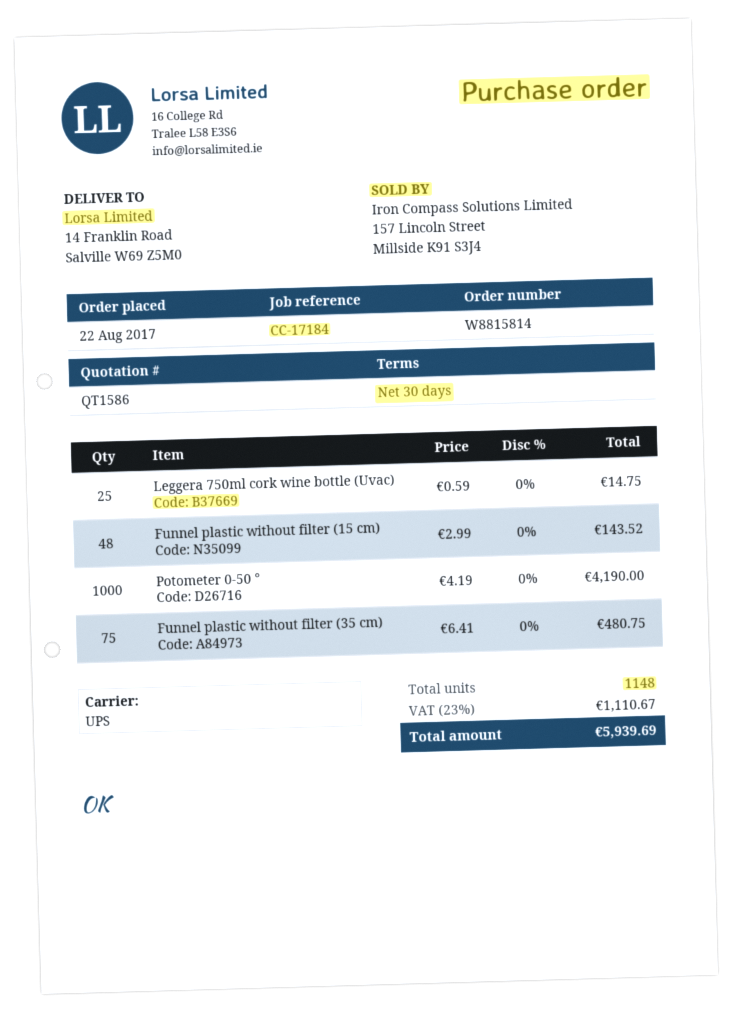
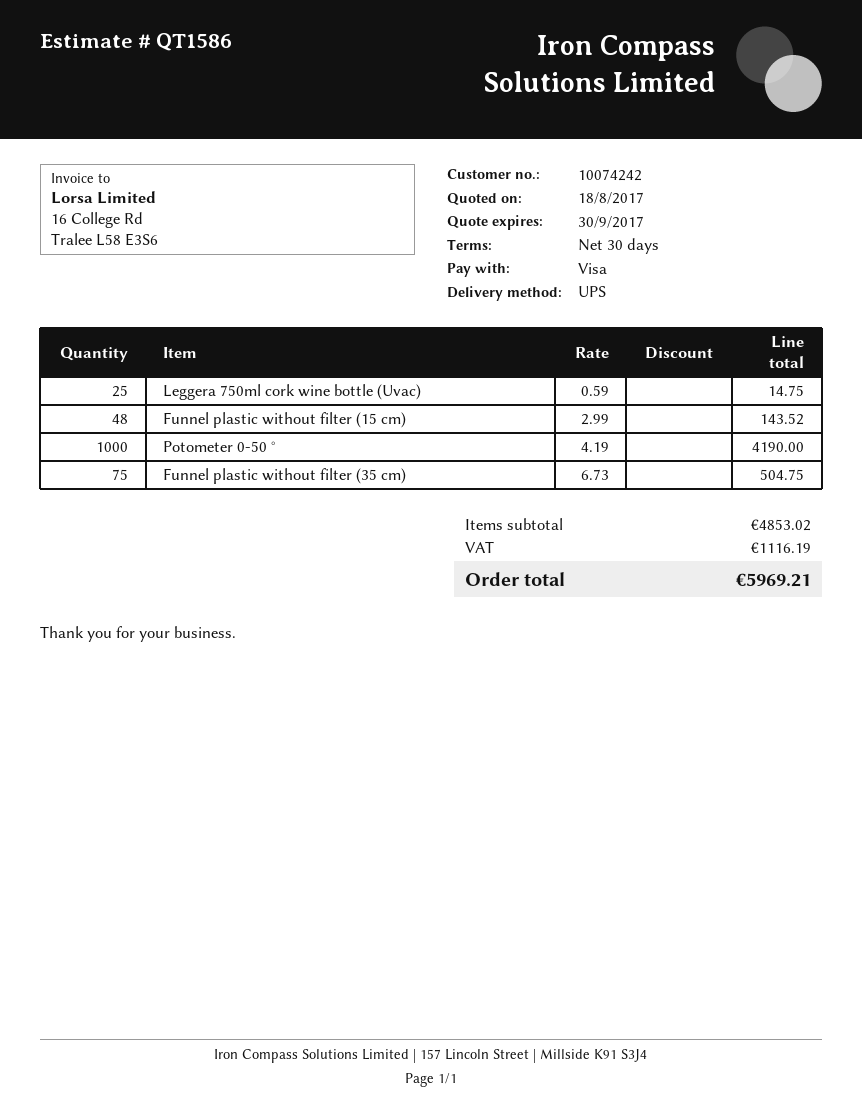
Funnel plastic without filter (35 cm): 75 x 6.41 = 480.75 -> 75 x 6.73 = 504.75
tax: 1110.67 -> 1116.19
total: 5939.69 -> 5969.21

